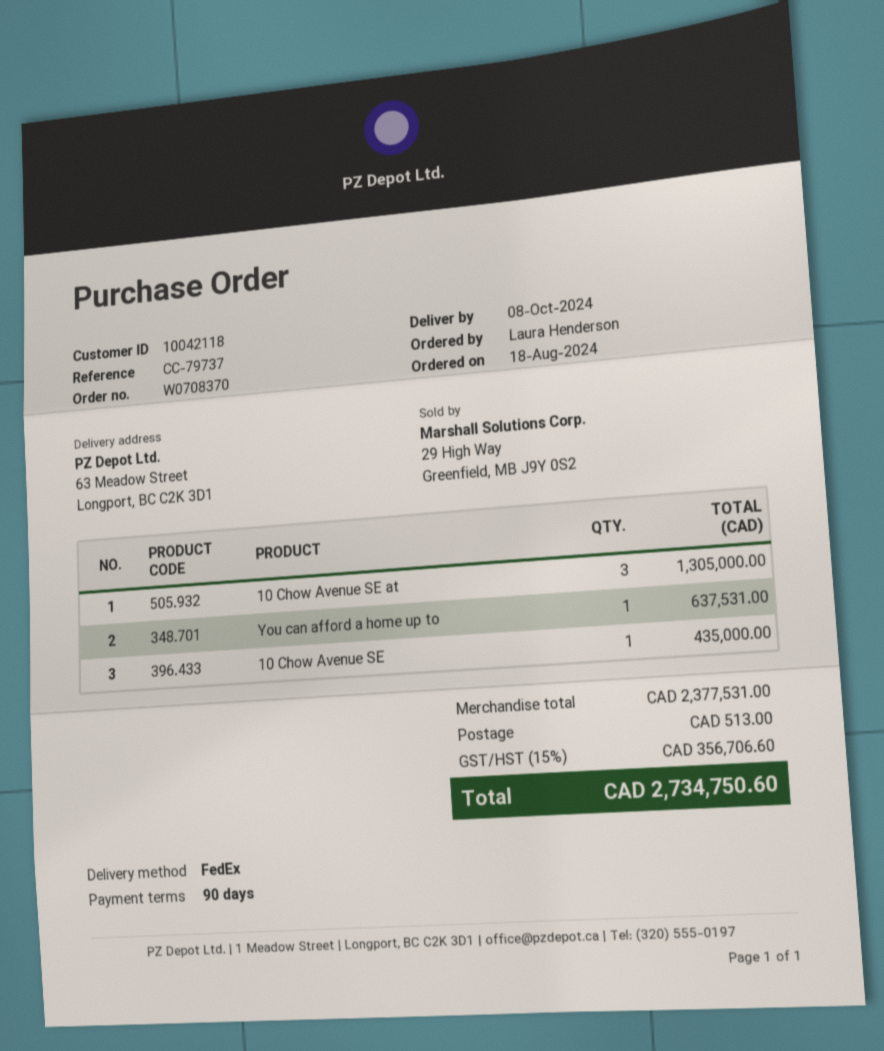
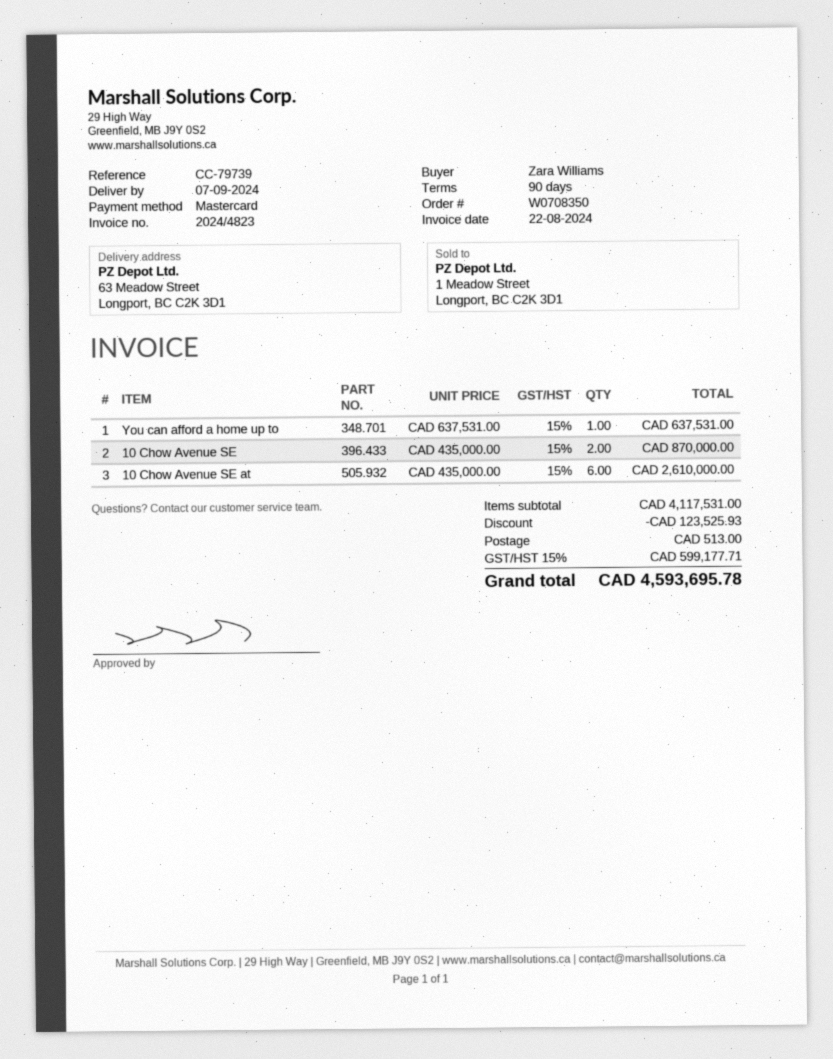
order number: W0708370 -> W0708350
delivery date: 2024-10-08 -> 2024-09-07
reference: CC-79737 -> CC-79739
ordered by: Laura Henderson -> Zara Williams
10 Chow Avenue SE at: 3 for 1305000.00 -> 6 for 2610000.00
10 Chow Avenue SE: 1 for 435000.00 -> 2 for 870000.00
subtotal: 2377531.00 -> 4117531.00
discount: none -> 123525.93
tax: 15% = 356706.60 -> 15% = 599177.71
total: 2734750.60 -> 4593695.78

